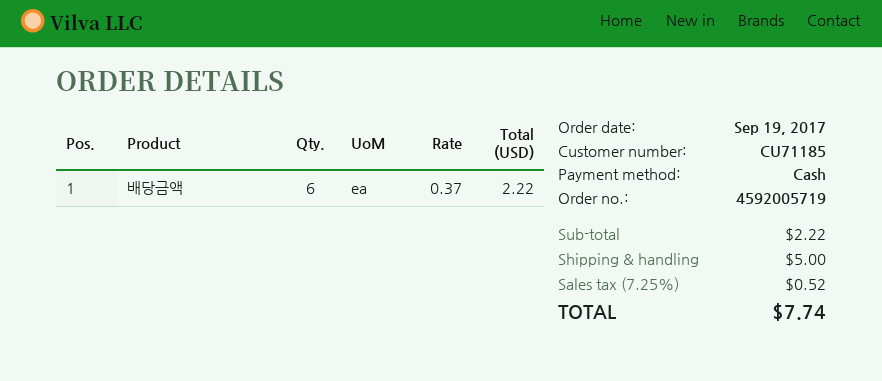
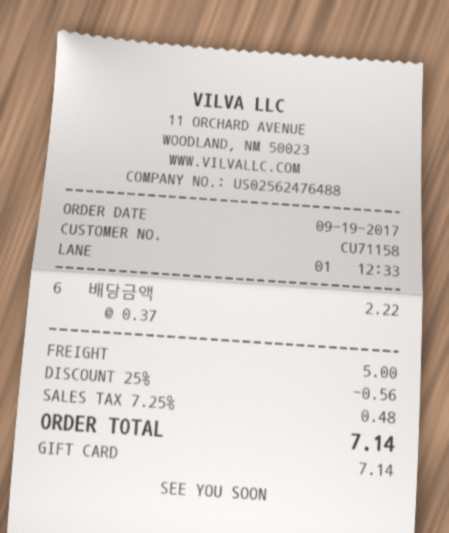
customer number: CU71185 -> CU71158
payment method: cash -> gift card
discount: none -> 25% = 0.56
tax: 7.25% = 0.52 -> 7.25% = 0.48
total: 7.74 -> 7.14

